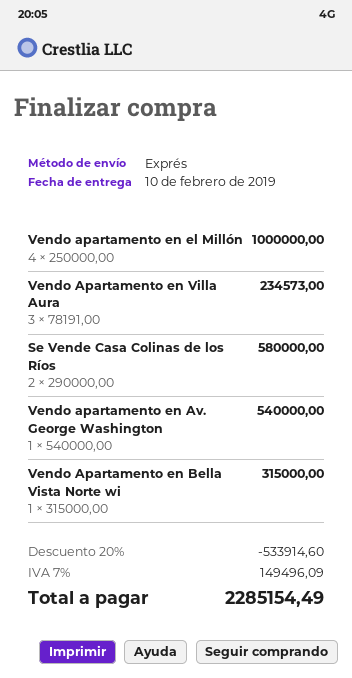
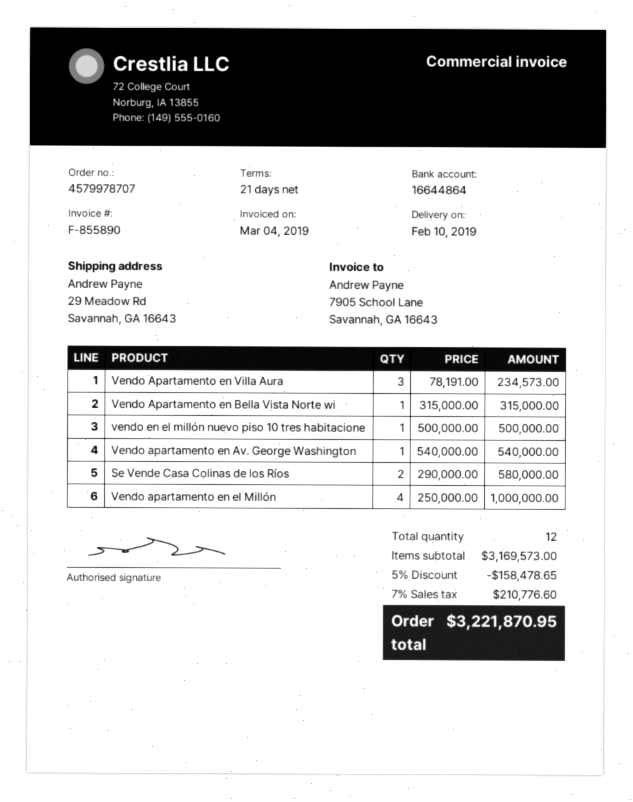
vendo en el millón nuevo piso 10 tres habitacione: none -> 1 x 500000.00 = 500000.00
discount: 20% = 533914.60 -> 5% = 158478.65
tax: 7% = 149496.09 -> 7% = 210776.60
total: 2285154.49 -> 3221870.95

